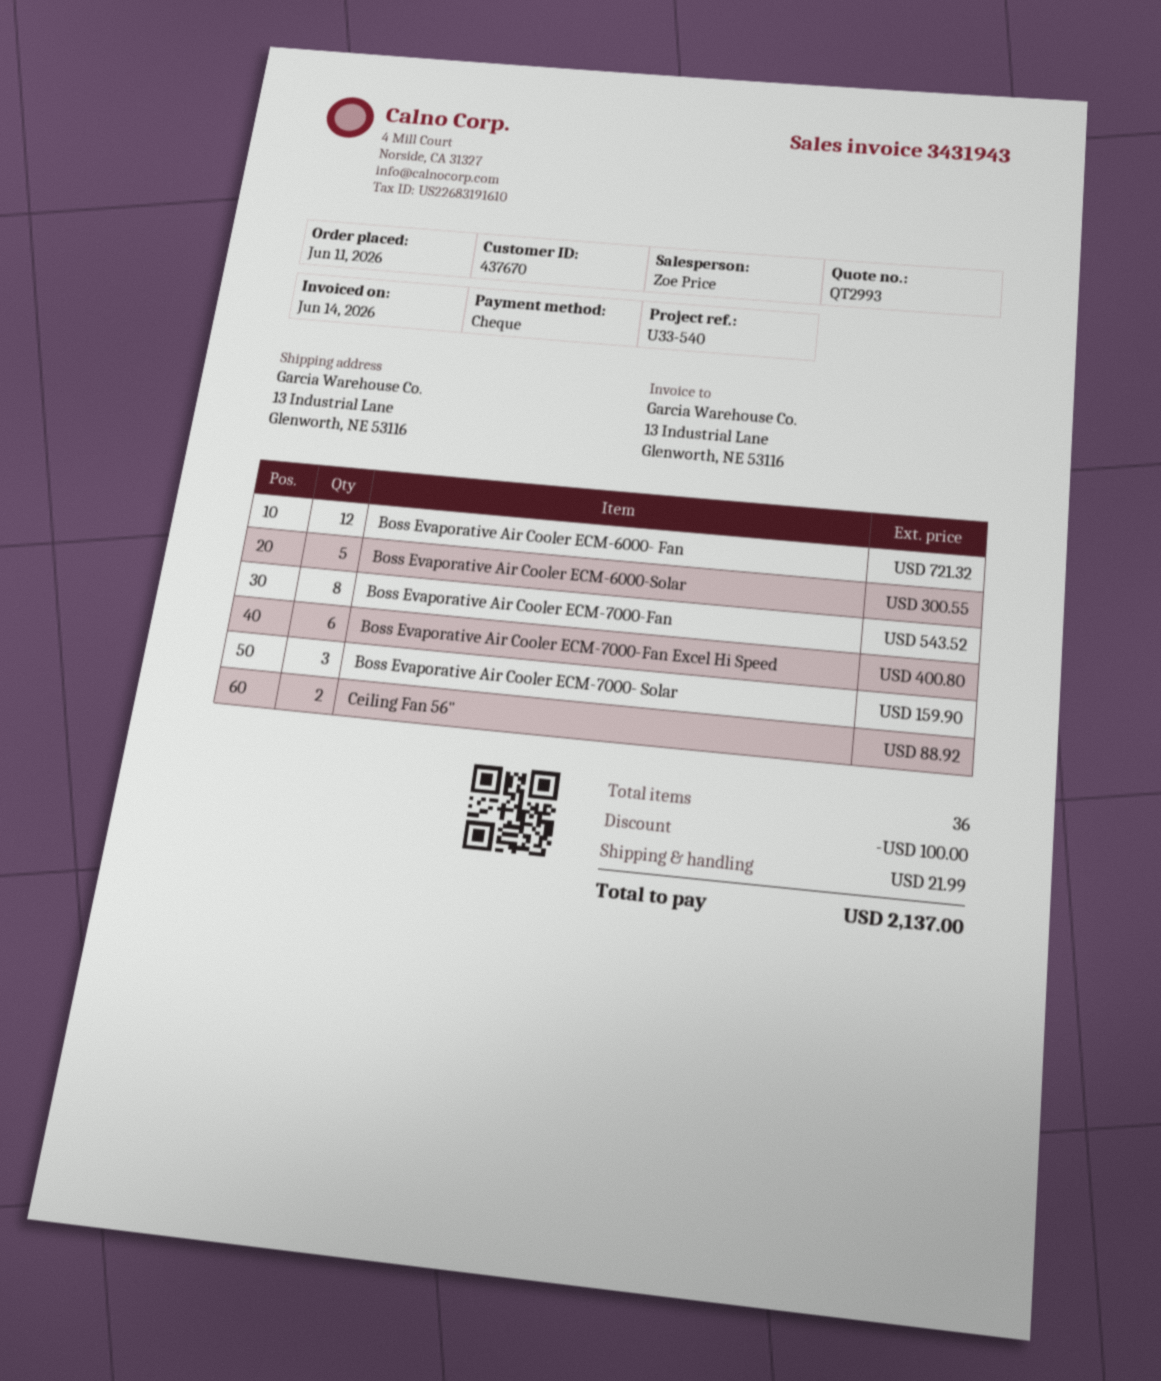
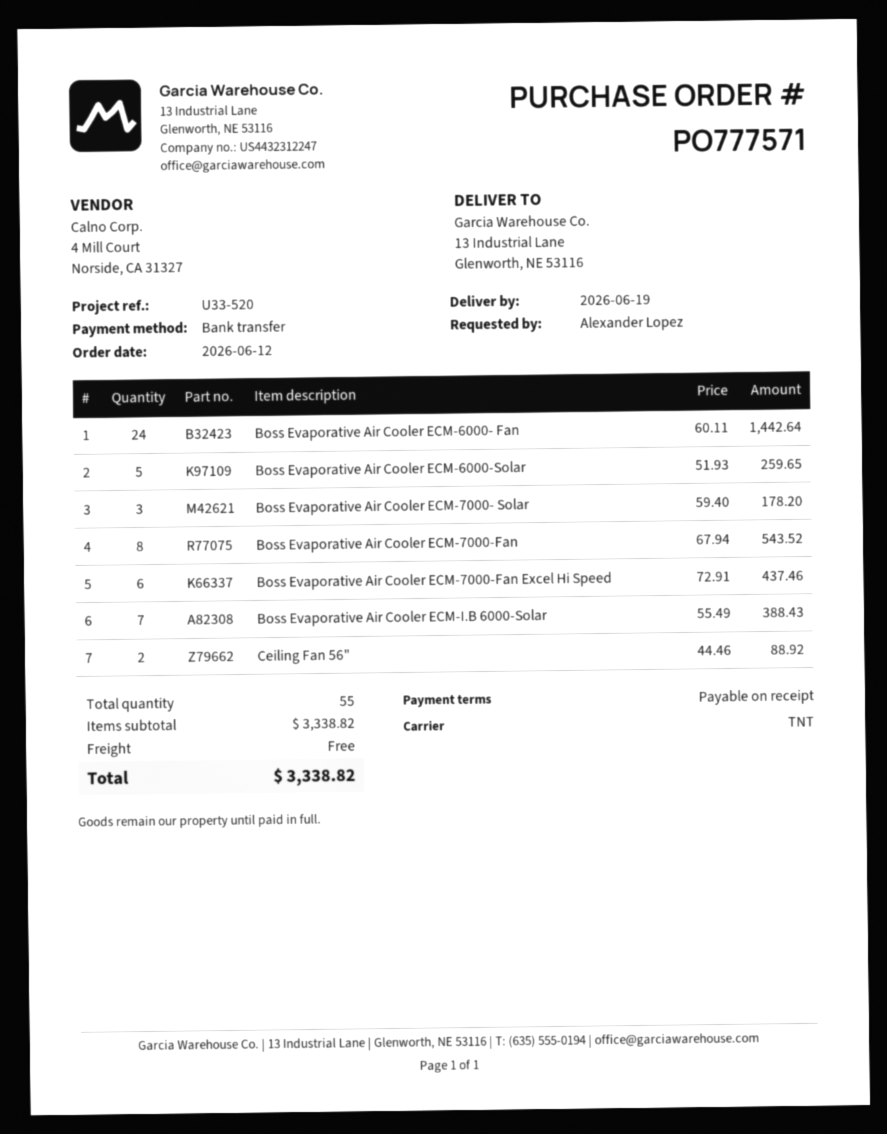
order date: 2026-06-11 -> 2026-06-12
reference: U33-540 -> U33-520
payment method: cheque -> bank transfer
Boss Evaporative Air Cooler ECM-6000- Fan: 12 for 721.32 -> 24 for 1442.64
Boss Evaporative Air Cooler ECM-6000-Solar: 5 for 300.55 -> 5 for 259.65
Boss Evaporative Air Cooler ECM-7000-Fan Excel Hi Speed: 6 for 400.80 -> 6 for 437.46
Boss Evaporative Air Cooler ECM-7000- Solar: 3 for 159.90 -> 3 for 178.20
Boss Evaporative Air Cooler ECM-I.B 6000-Solar: none -> 7 for 388.43
total quantity: 36 -> 55
discount: 100.00 -> none
shipping: 21.99 -> 0.00
total: 2137.00 -> 3338.82

